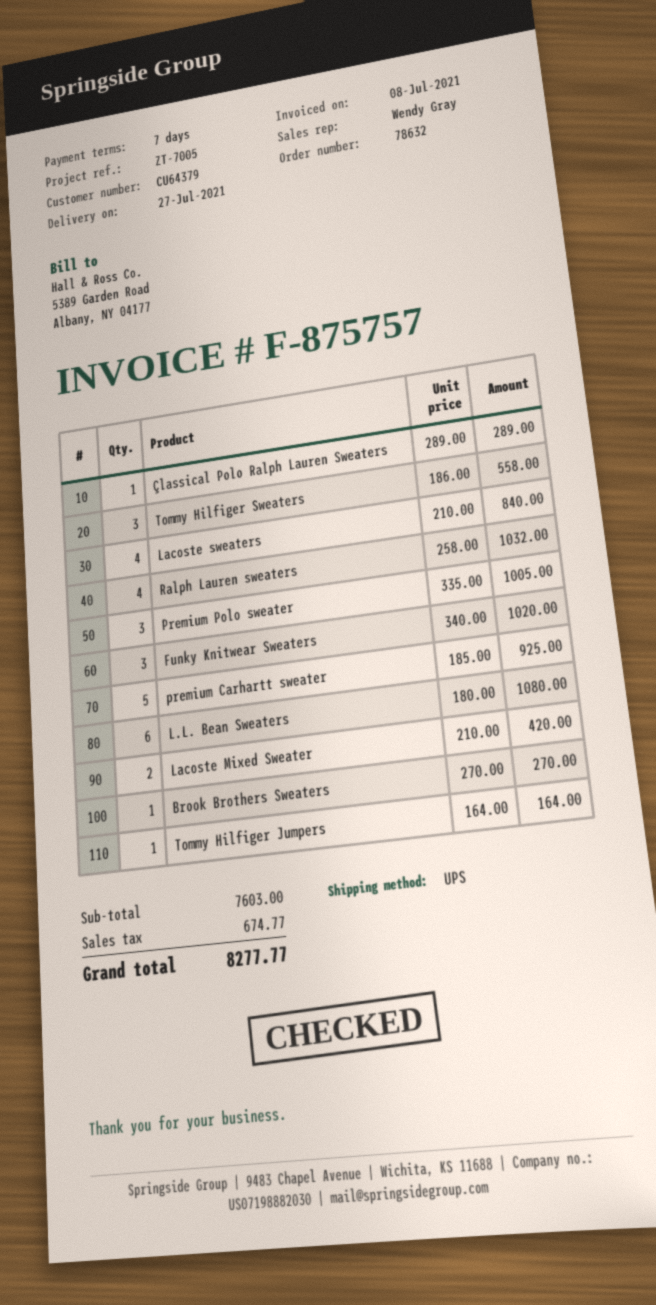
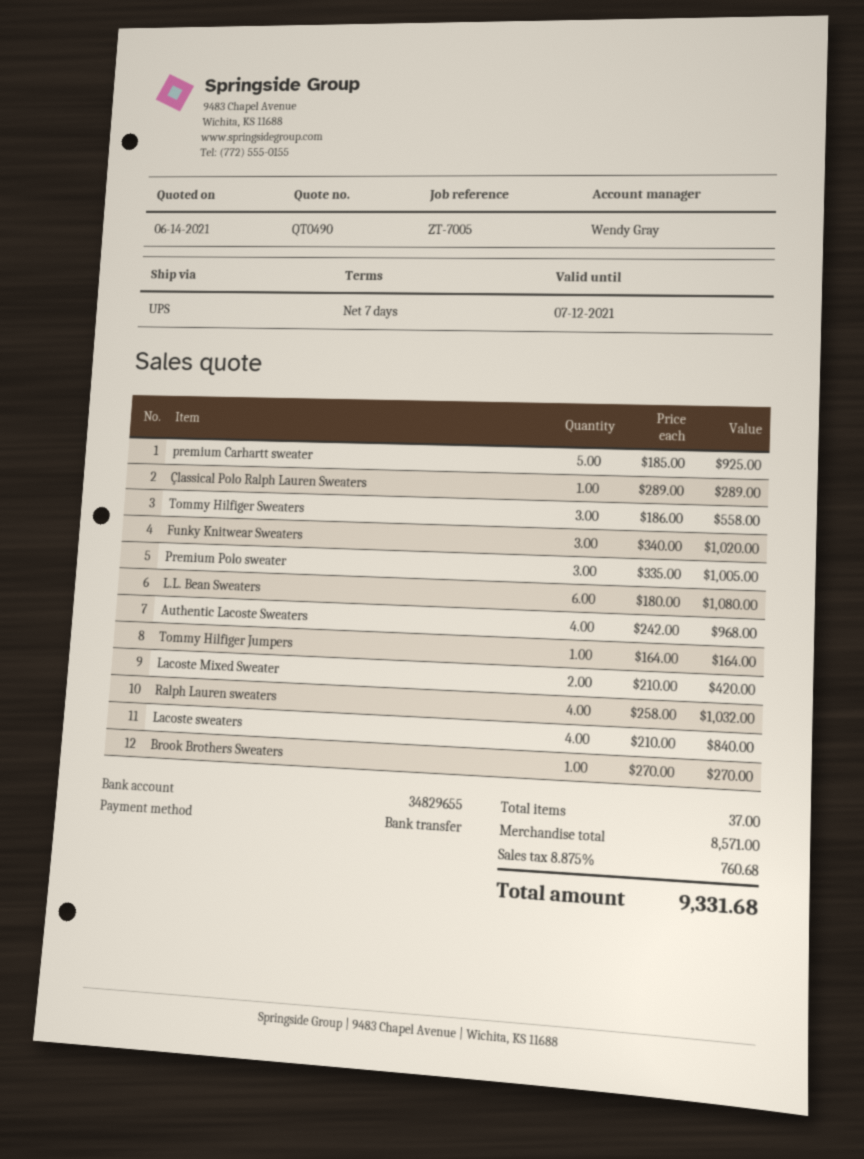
Authentic Lacoste Sweaters: none -> 4 x 242.00 = 968.00
subtotal: 7603.00 -> 8571.00
tax: 674.77 -> 760.68
total: 8277.77 -> 9331.68

